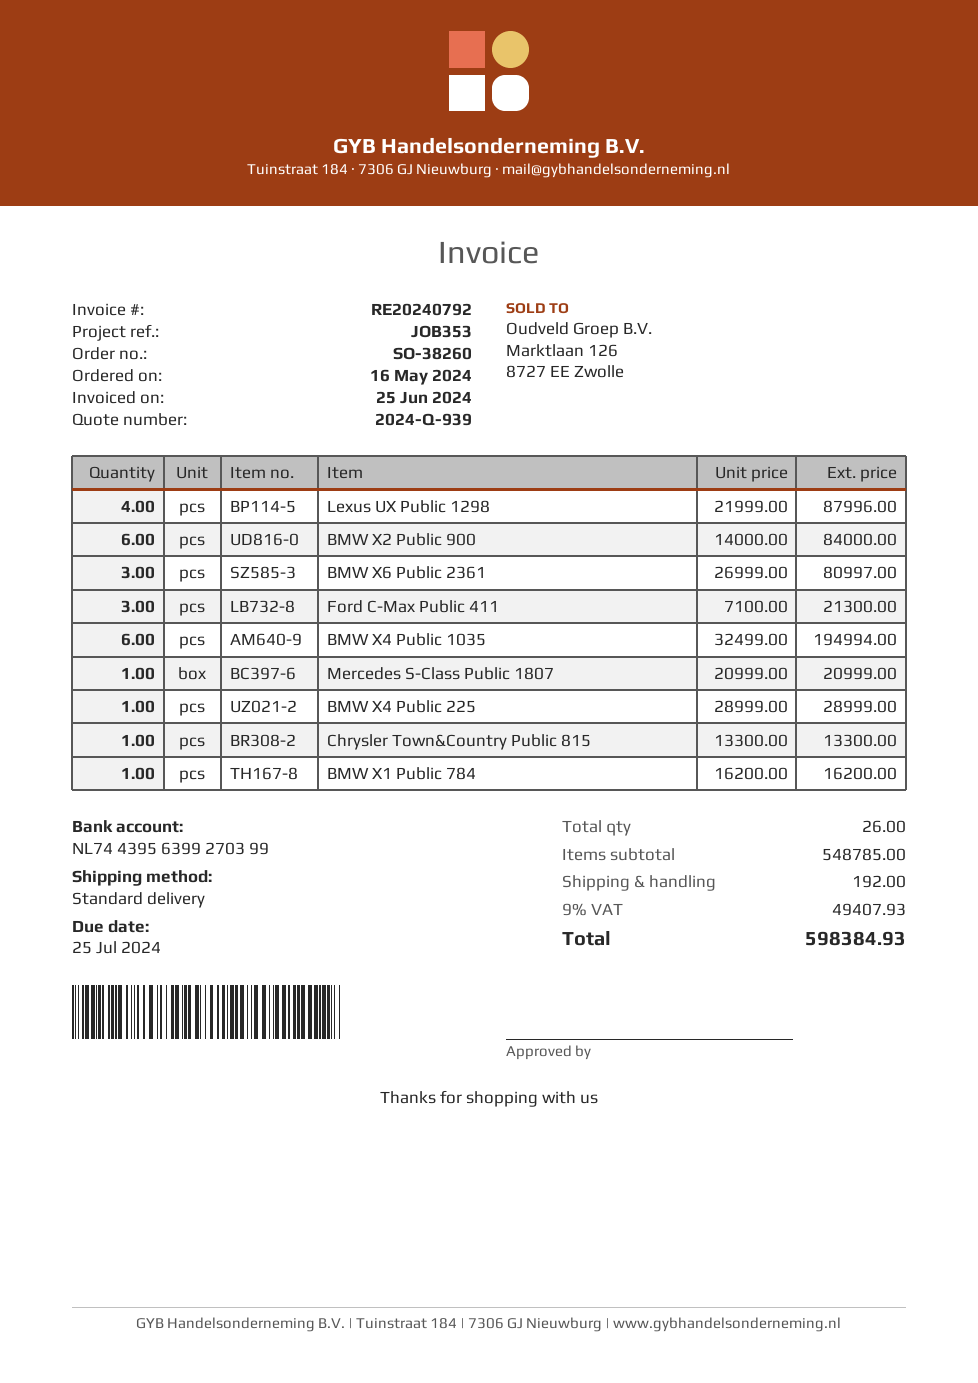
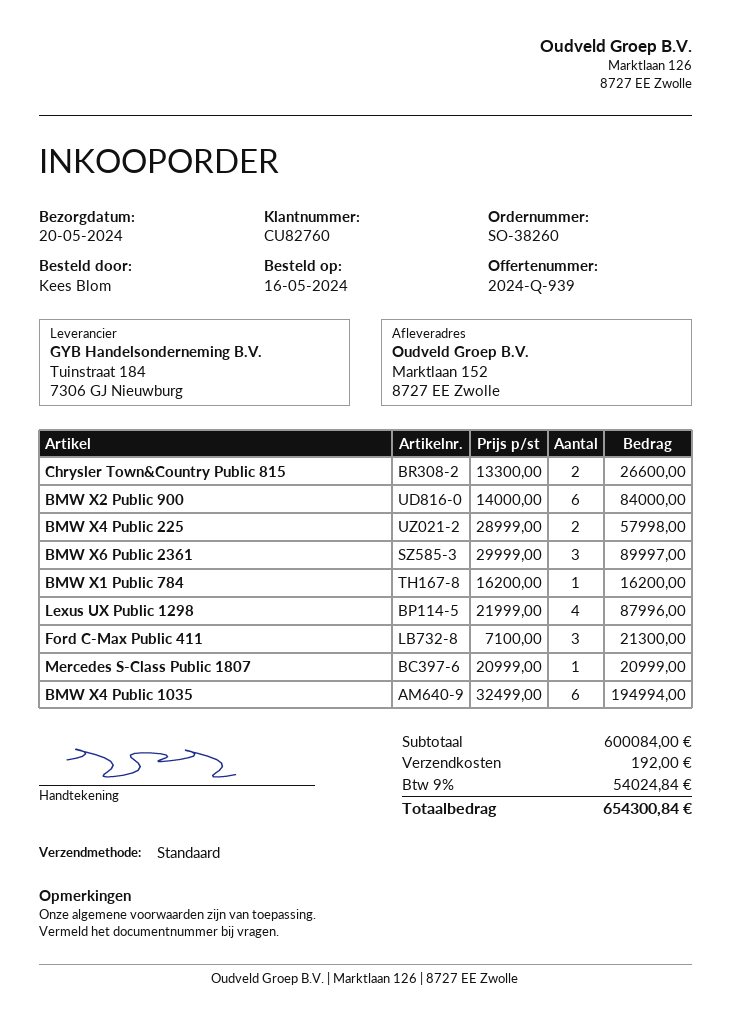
BMW X6 Public 2361: 3 x 26999.00 = 80997.00 -> 3 x 29999.00 = 89997.00
BMW X4 Public 225: 1 x 28999.00 = 28999.00 -> 2 x 28999.00 = 57998.00
Chrysler Town&Country Public 815: 1 x 13300.00 = 13300.00 -> 2 x 13300.00 = 26600.00
subtotal: 548785.00 -> 600084.00
tax: 9% = 49407.93 -> 9% = 54024.84
total: 598384.93 -> 654300.84

